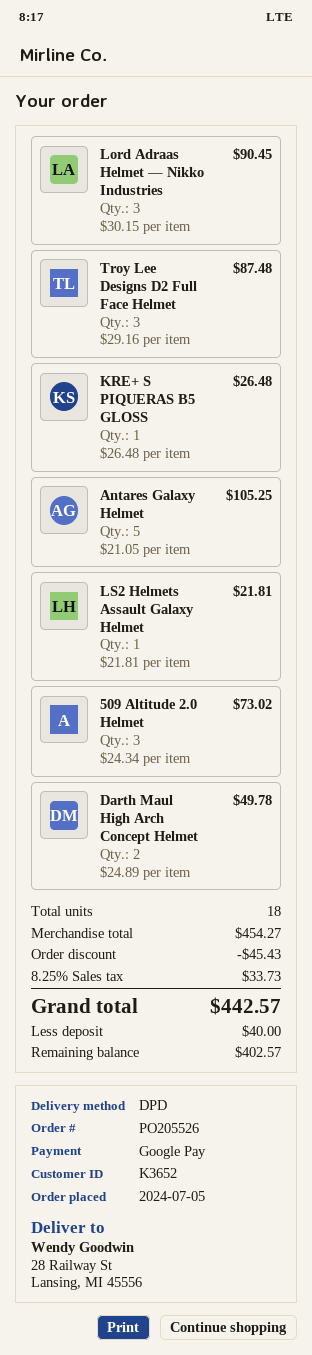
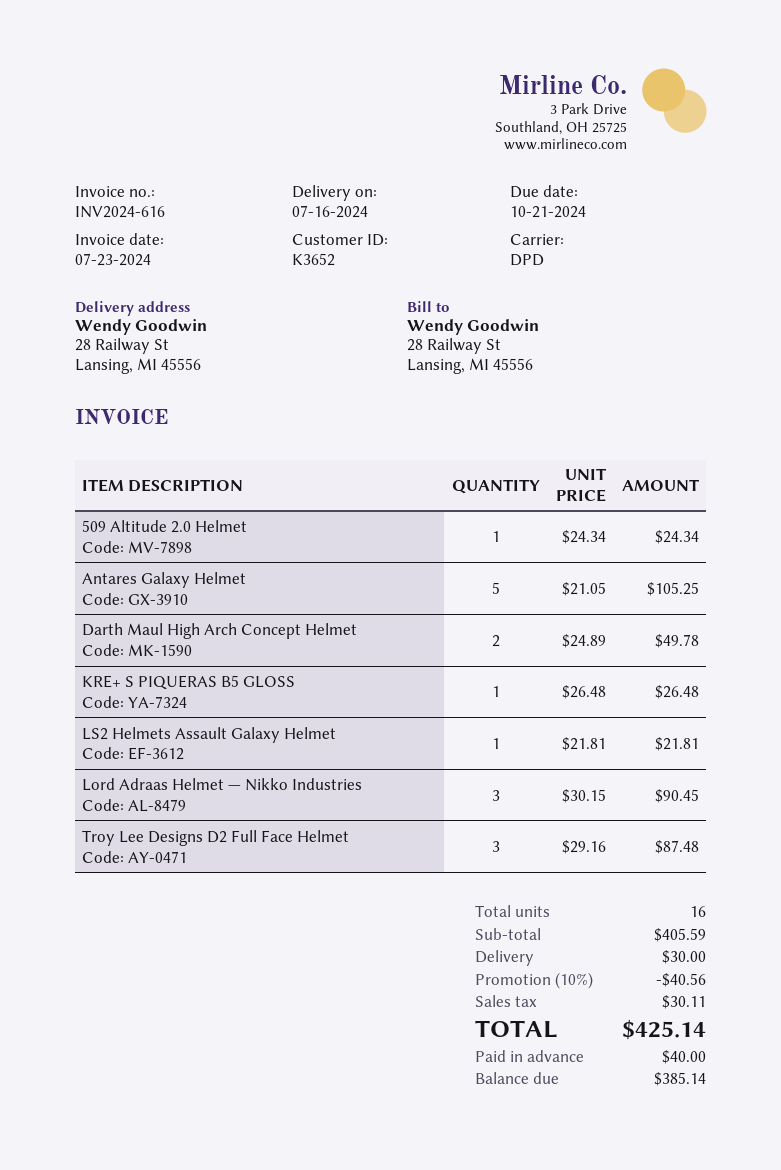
509 Altitude 2.0 Helmet: 3 x 24.34 = 73.02 -> 1 x 24.34 = 24.34
total quantity: 18 -> 16
subtotal: 454.27 -> 405.59
discount: 45.43 -> 40.56
shipping: none -> 30.00
tax: 33.73 -> 30.11
total: 442.57 -> 425.14
balance: 402.57 -> 385.14

